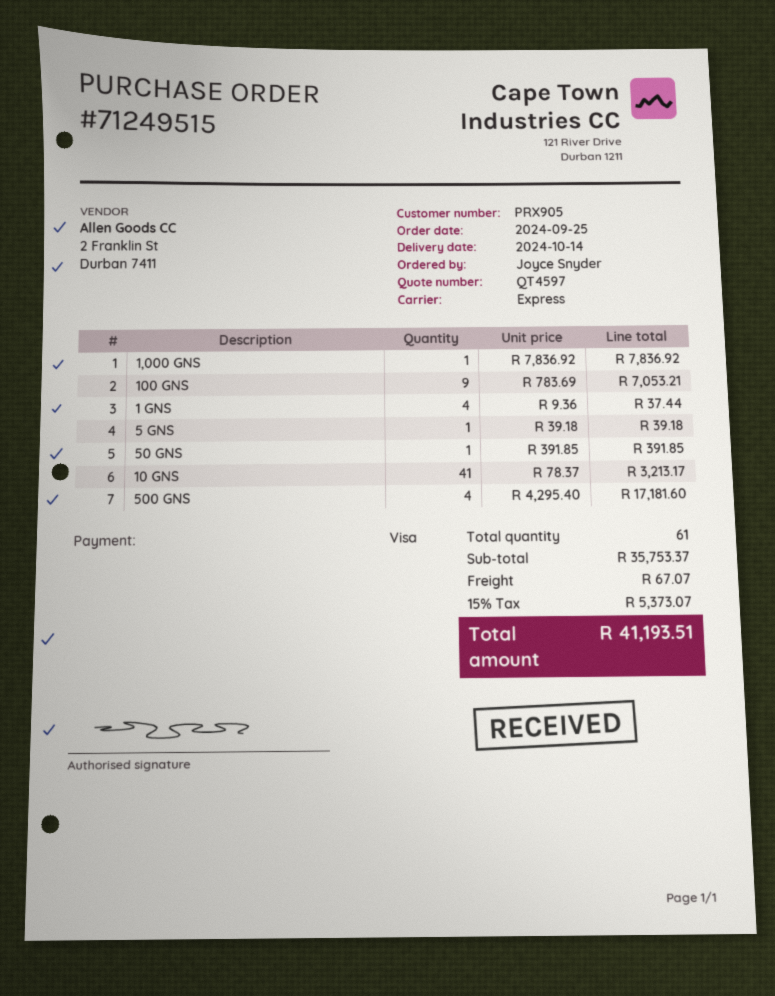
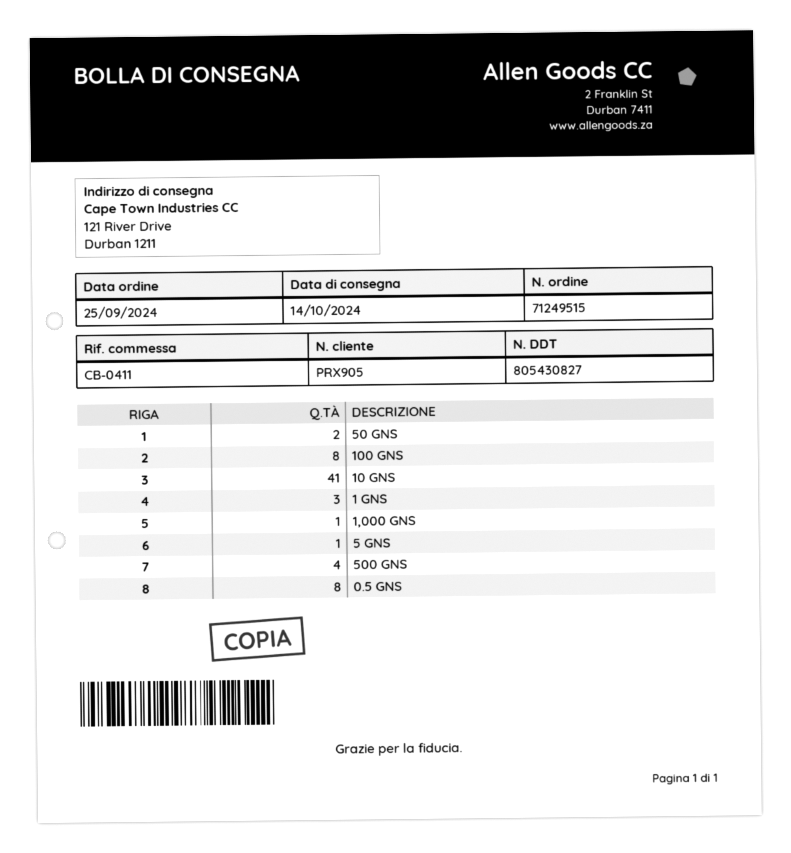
100 GNS: 9 -> 8
1 GNS: 4 -> 3
50 GNS: 1 -> 2
0.5 GNS: none -> 8

